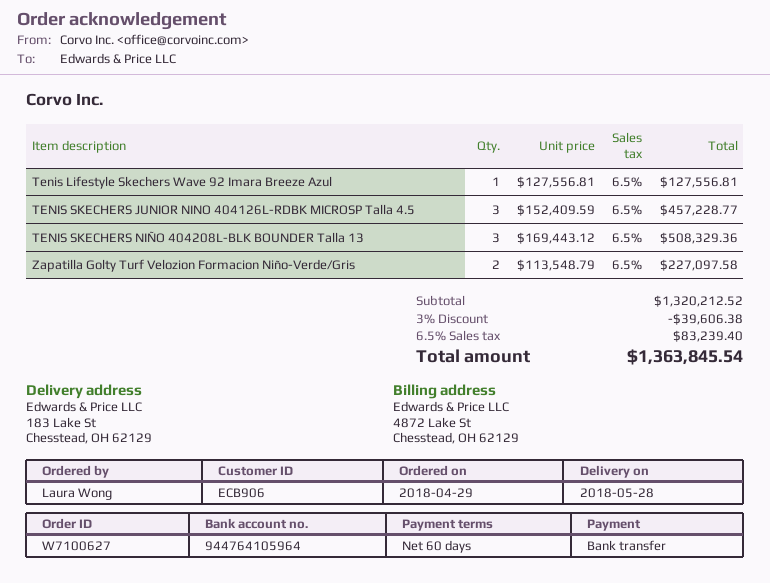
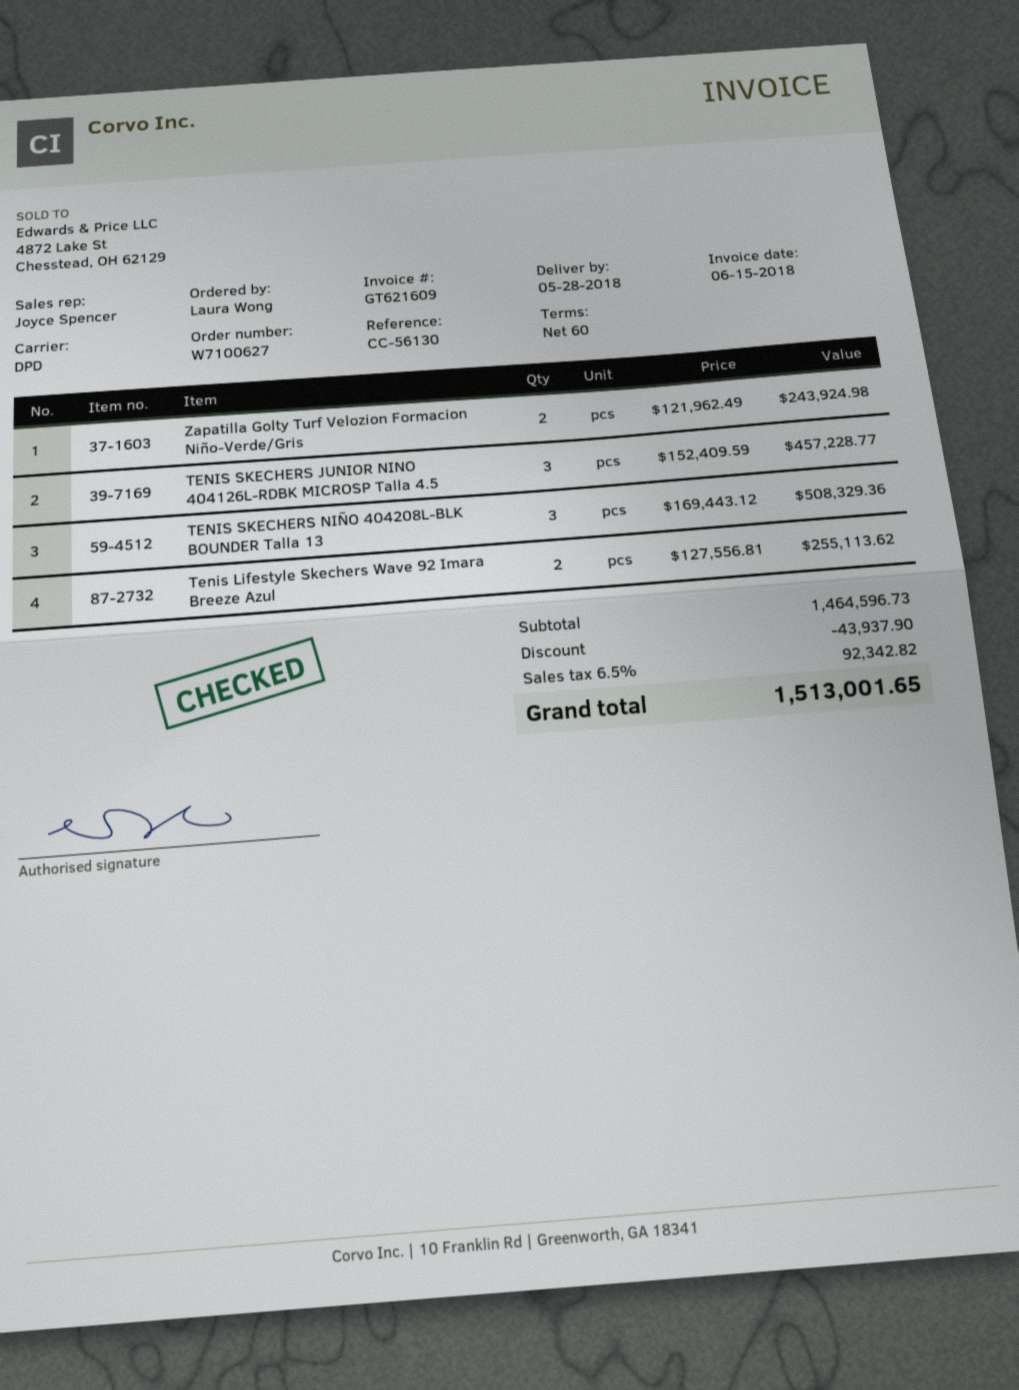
Tenis Lifestyle Skechers Wave 92 Imara Breeze Azul: 1 x 127556.81 = 127556.81 -> 2 x 127556.81 = 255113.62
Zapatilla Golty Turf Velozion Formacion Niño-Verde/Gris: 2 x 113548.79 = 227097.58 -> 2 x 121962.49 = 243924.98
subtotal: 1320212.52 -> 1464596.73
discount: 39606.38 -> 43937.90
tax: 6.5% = 83239.40 -> 6.5% = 92342.82
total: 1363845.54 -> 1513001.65

